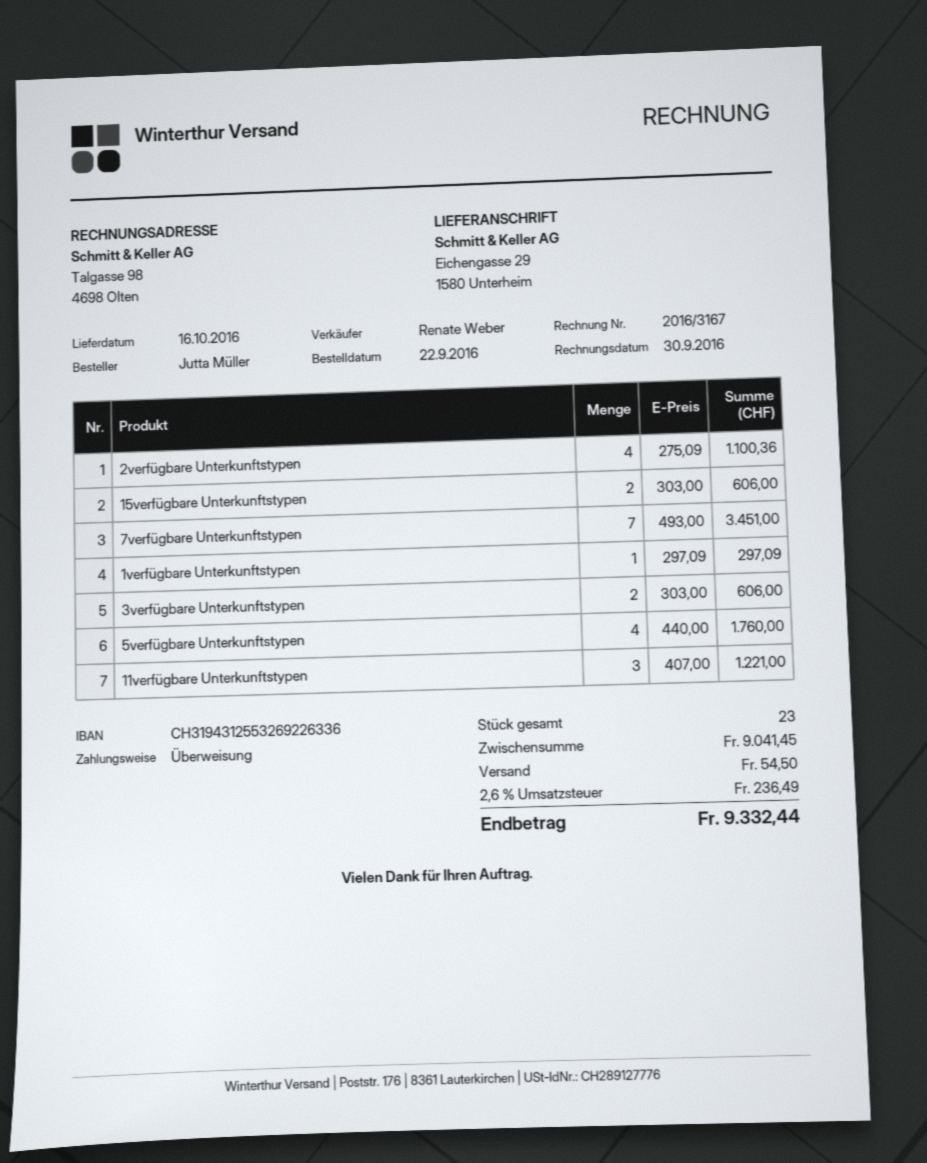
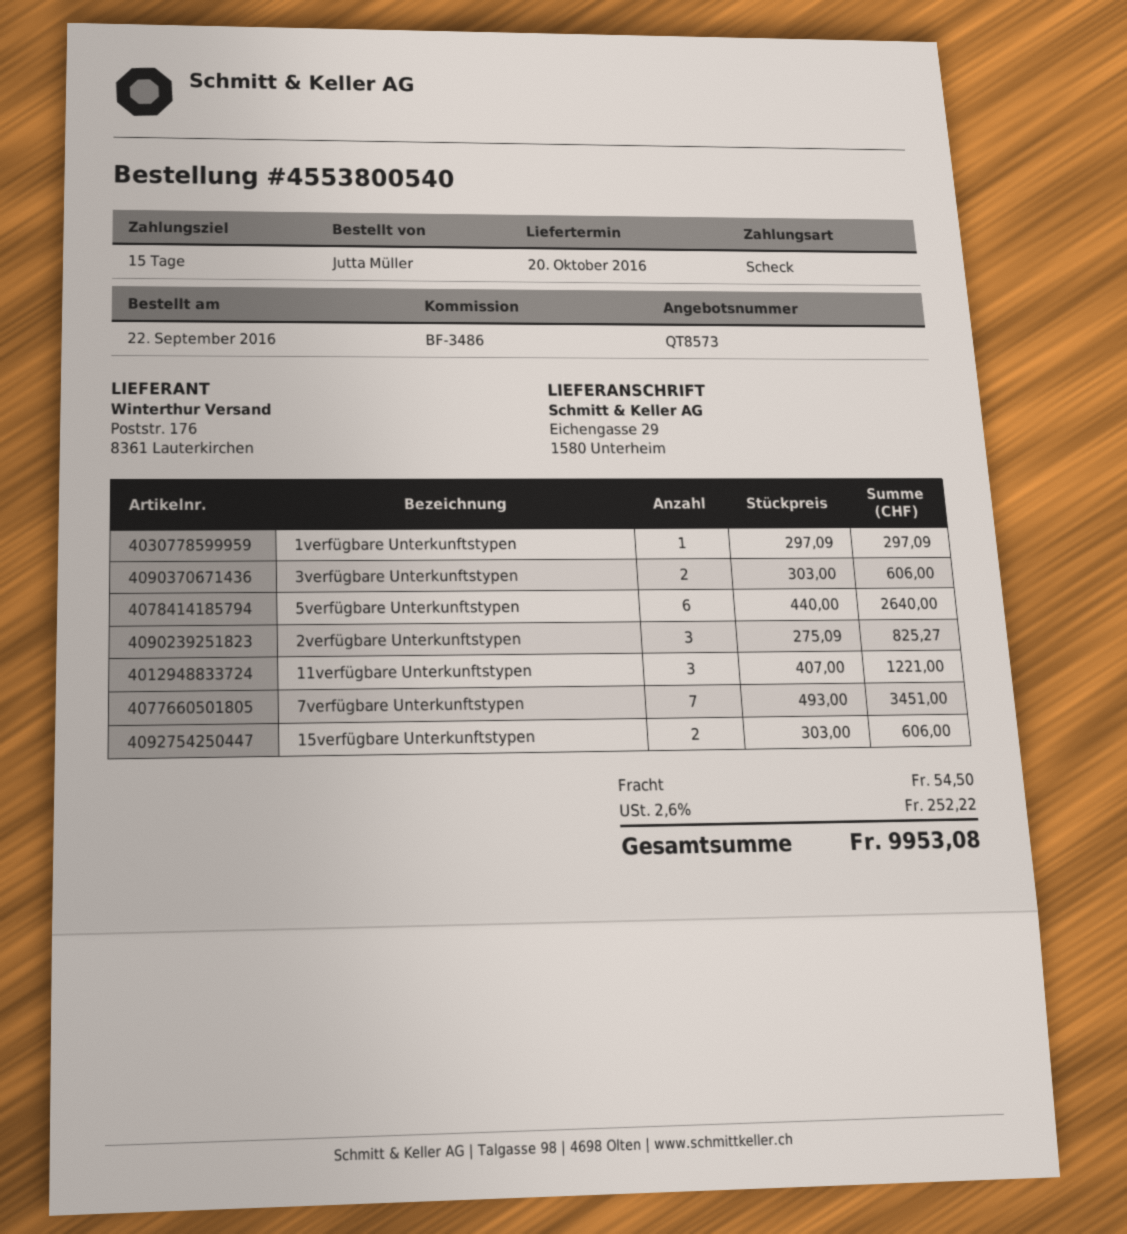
delivery date: 2016-10-16 -> 2016-10-20
payment method: bank transfer -> cheque
2verfügbare Unterkunftstypen: 4 x 275.09 = 1100.36 -> 3 x 275.09 = 825.27
5verfügbare Unterkunftstypen: 4 x 440.00 = 1760.00 -> 6 x 440.00 = 2640.00
tax: 2.6% = 236.49 -> 2.6% = 252.22
total: 9332.44 -> 9953.08

